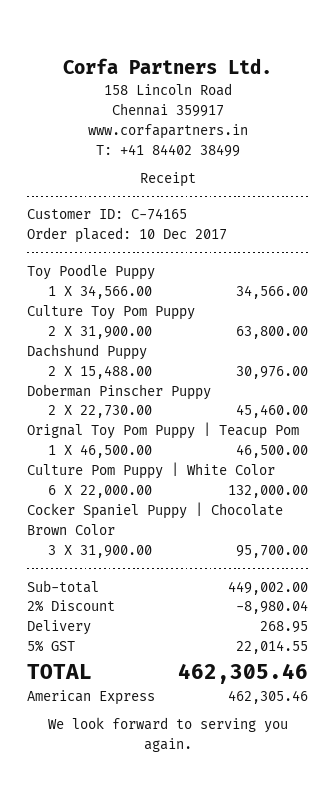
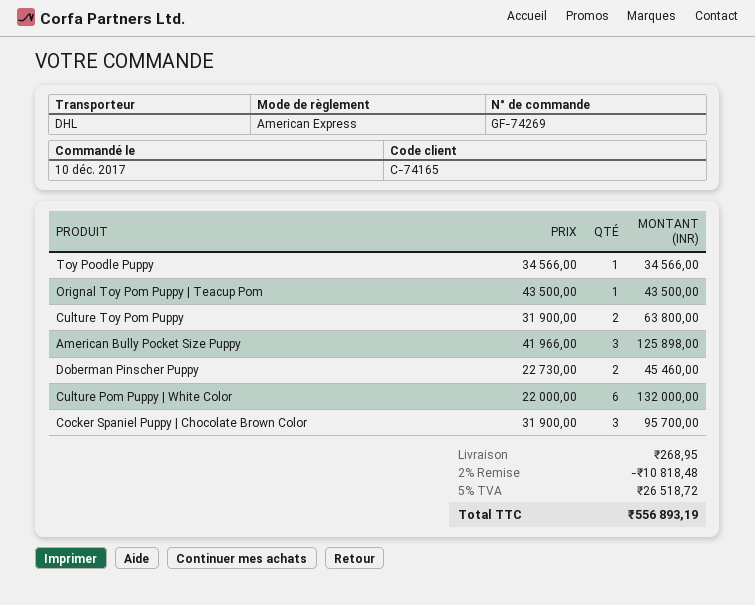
Dachshund Puppy: 2 x 15488.00 = 30976.00 -> none
Orignal Toy Pom Puppy | Teacup Pom: 1 x 46500.00 = 46500.00 -> 1 x 43500.00 = 43500.00
American Bully Pocket Size Puppy: none -> 3 x 41966.00 = 125898.00
discount: 2% = 8980.04 -> 2% = 10818.48
tax: 5% = 22014.55 -> 5% = 26518.72
total: 462305.46 -> 556893.19

